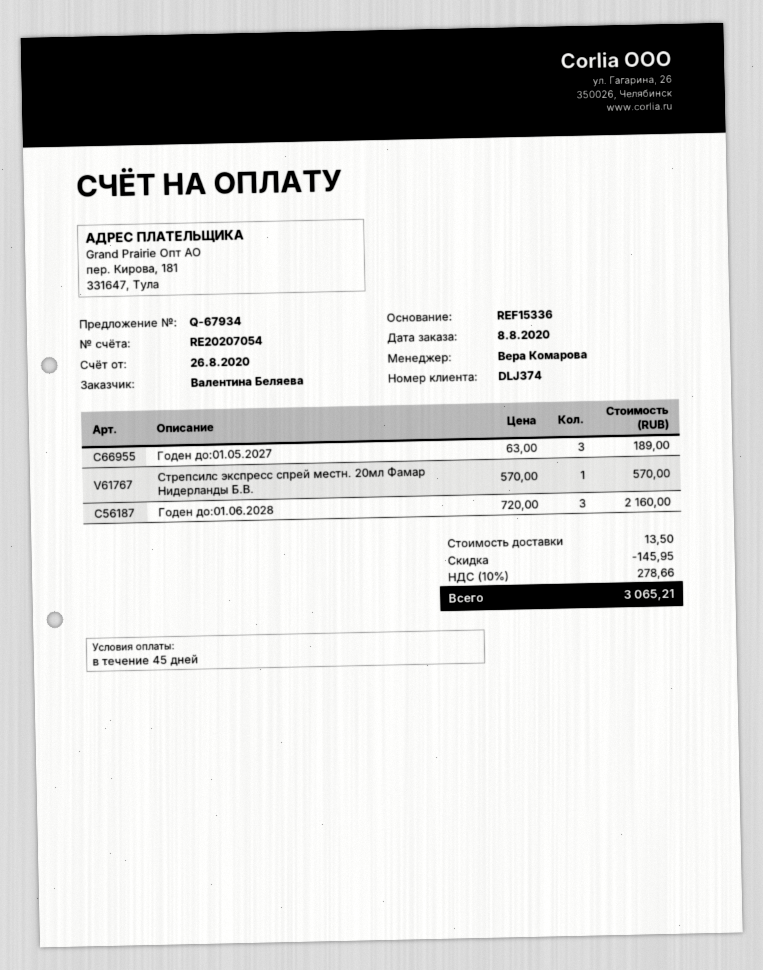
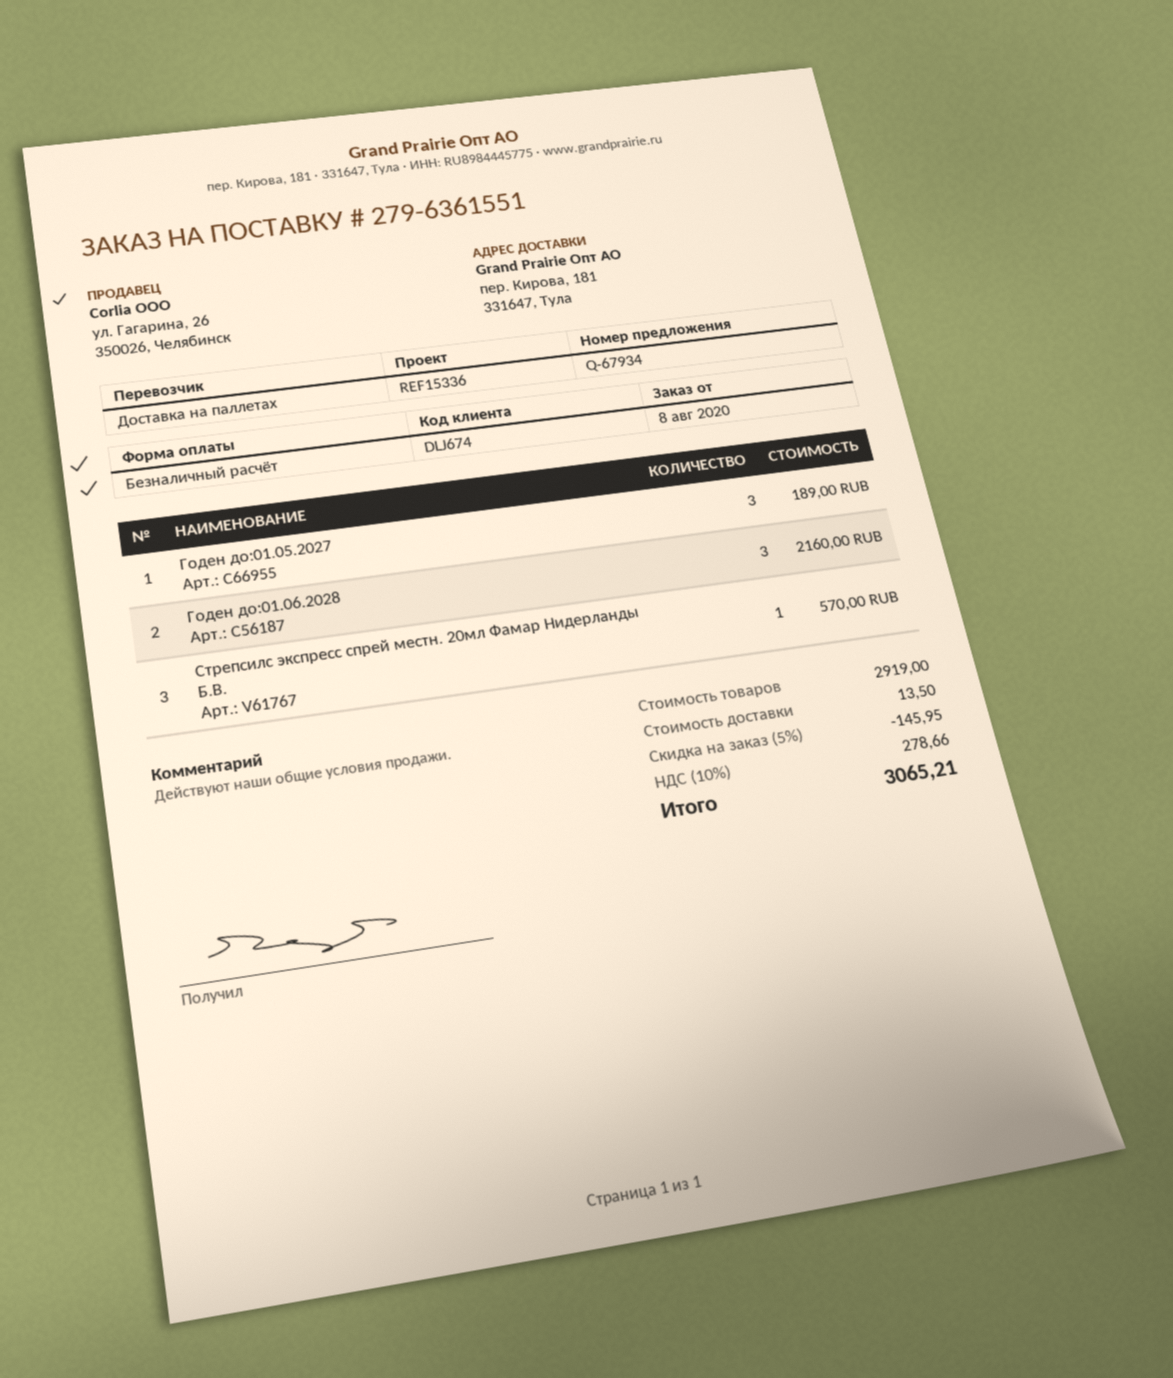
customer number: DLJ374 -> DLJ674

